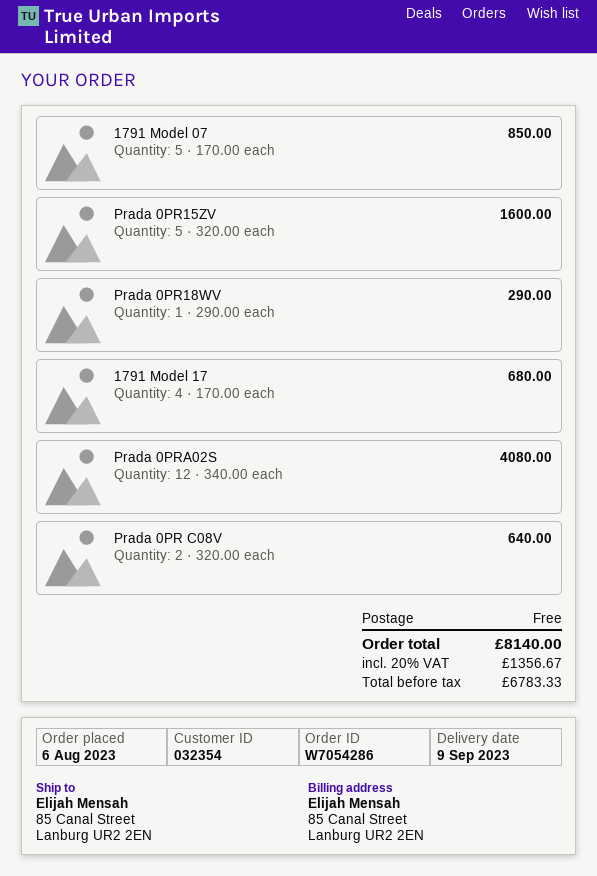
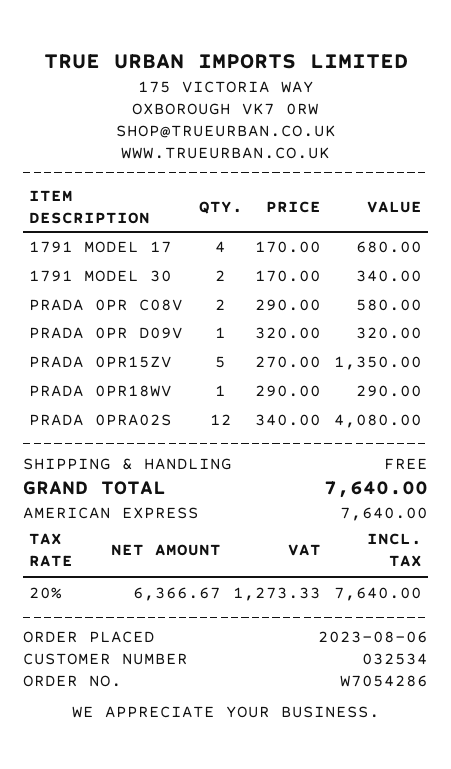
customer number: 032354 -> 032534
1791 Model 07: 5 x 170.00 = 850.00 -> none
Prada 0PR15ZV: 5 x 320.00 = 1600.00 -> 5 x 270.00 = 1350.00
Prada 0PR C08V: 2 x 320.00 = 640.00 -> 2 x 290.00 = 580.00
1791 MODEL 30: none -> 2 x 170.00 = 340.00
PRADA 0PR D09V: none -> 1 x 320.00 = 320.00
net: 6783.33 -> 6366.67
tax: 20% = 1356.67 -> 20% = 1273.33
total: 8140.00 -> 7640.00

